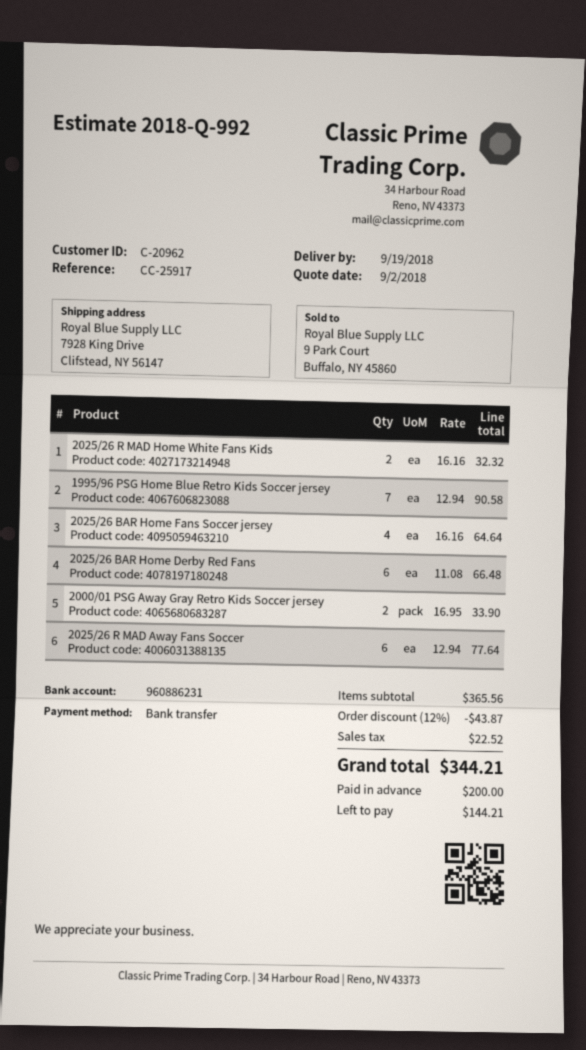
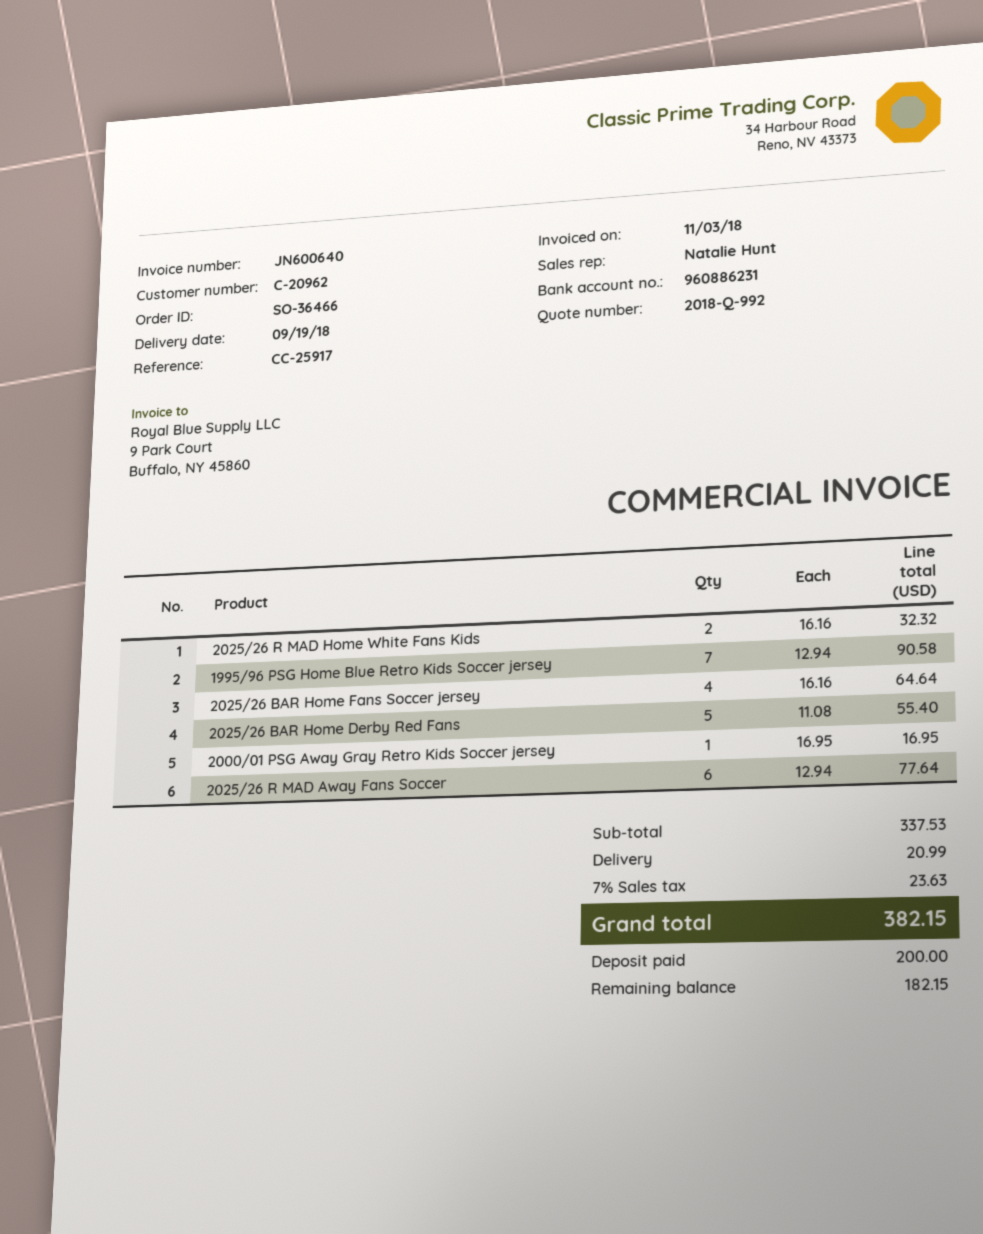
2025/26 BAR Home Derby Red Fans: 6 x 11.08 = 66.48 -> 5 x 11.08 = 55.40
2000/01 PSG Away Gray Retro Kids Soccer jersey: 2 x 16.95 = 33.90 -> 1 x 16.95 = 16.95
subtotal: 365.56 -> 337.53
discount: 12% = 43.87 -> none
shipping: none -> 20.99
tax: 22.52 -> 23.63
total: 344.21 -> 382.15
balance: 144.21 -> 182.15

